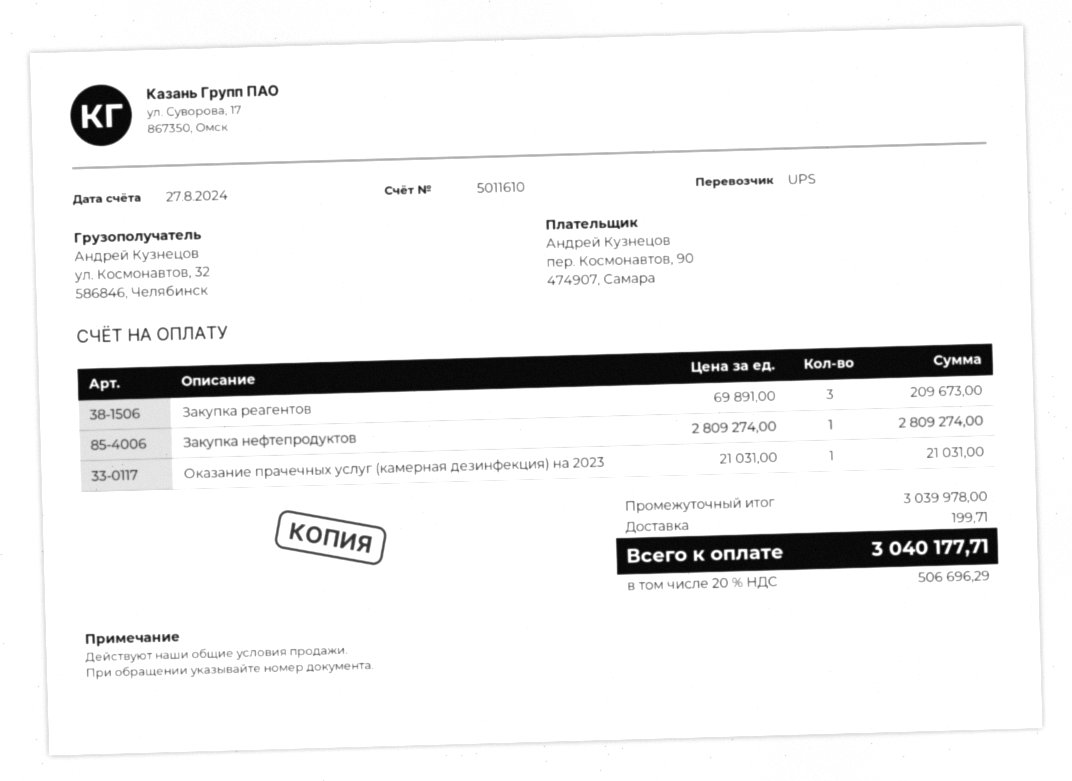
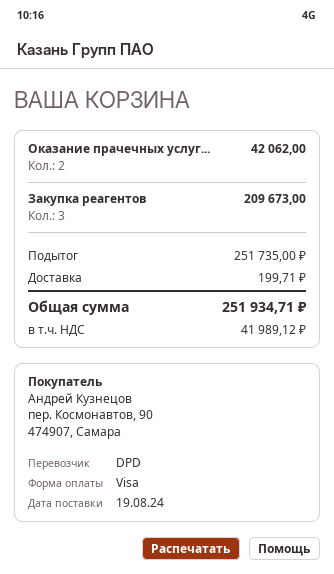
shipping method: UPS -> DPD
Закупка нефтепродуктов: 1 for 2809274.00 -> none
Оказание прачечных услуг (камерная дезинфекция) на 2023: 1 for 21031.00 -> 2 for 42062.00
subtotal: 3039978.00 -> 251735.00
tax: 506696.29 -> 41989.12
total: 3040177.71 -> 251934.71

